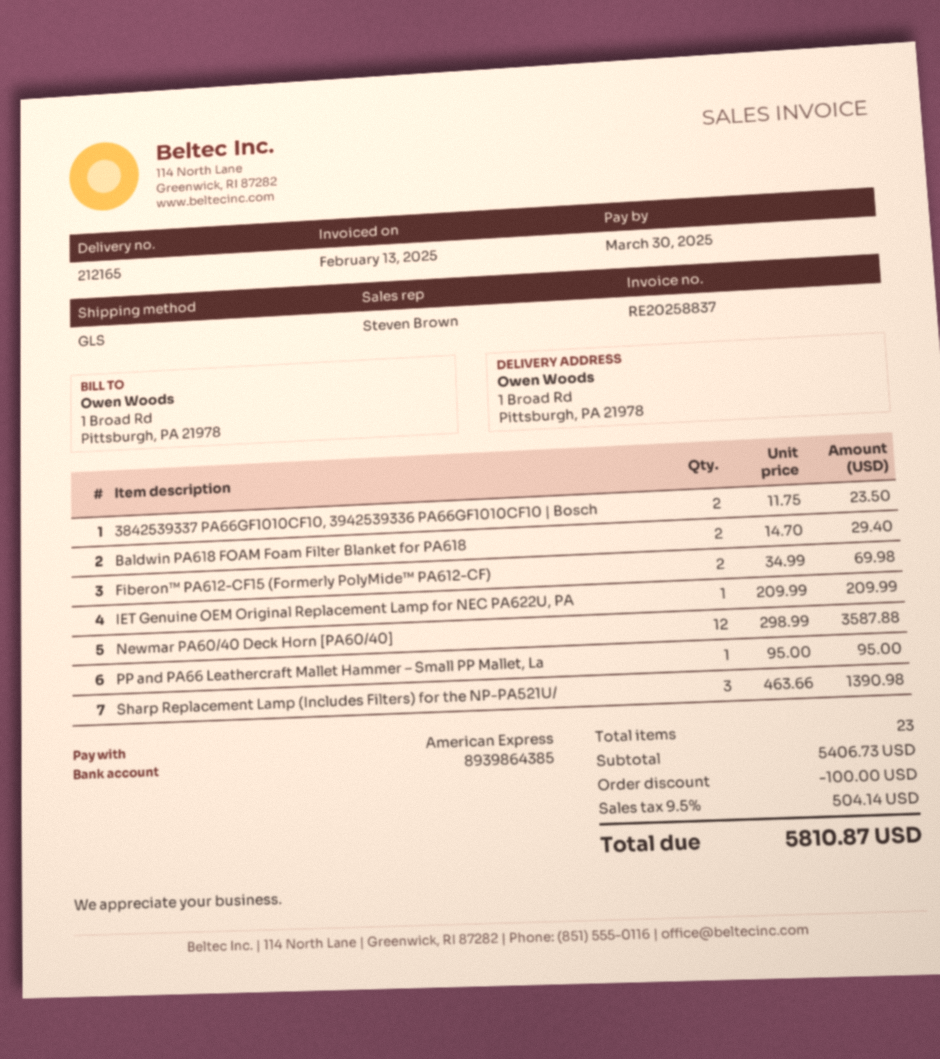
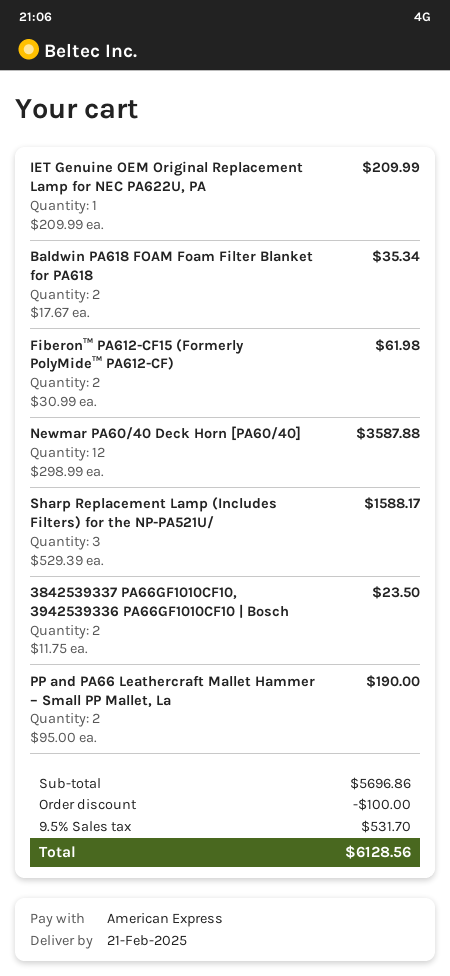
Baldwin PA618 FOAM Foam Filter Blanket for PA618: 2 x 14.70 = 29.40 -> 2 x 17.67 = 35.34
Fiberon™ PA612-CF15 (Formerly PolyMide™ PA612-CF): 2 x 34.99 = 69.98 -> 2 x 30.99 = 61.98
PP and PA66 Leathercraft Mallet Hammer – Small PP Mallet, La: 1 x 95.00 = 95.00 -> 2 x 95.00 = 190.00
Sharp Replacement Lamp (Includes Filters) for the NP-PA521U/: 3 x 463.66 = 1390.98 -> 3 x 529.39 = 1588.17
subtotal: 5406.73 -> 5696.86
tax: 9.5% = 504.14 -> 9.5% = 531.70
total: 5810.87 -> 6128.56

